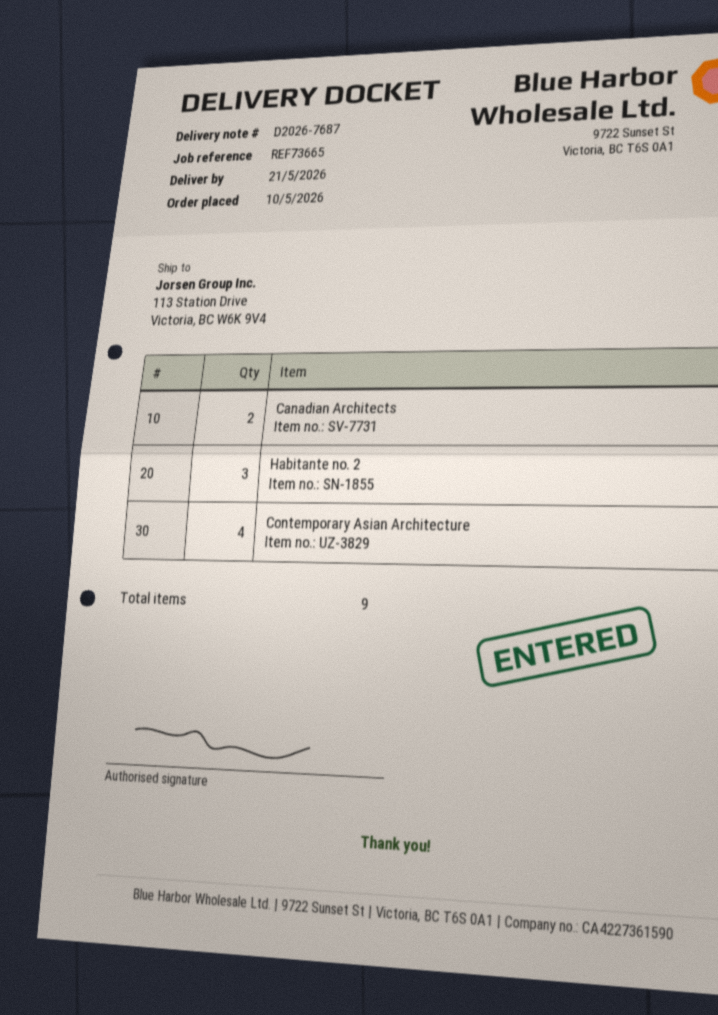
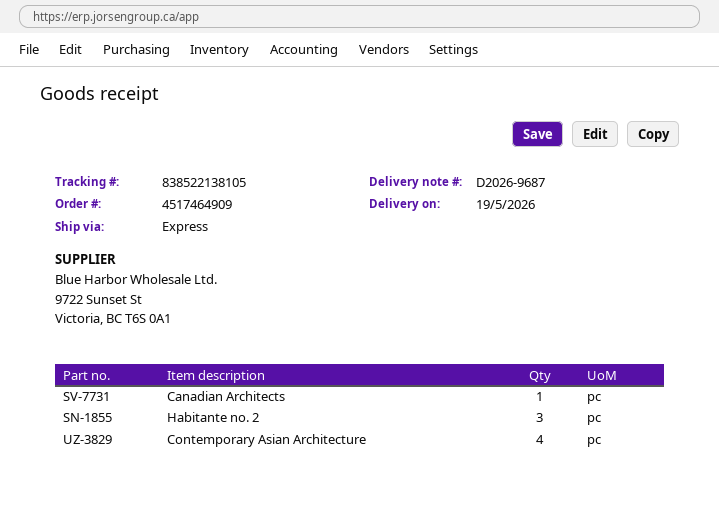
delivery note number: D2026-7687 -> D2026-9687
delivery date: 2026-05-21 -> 2026-05-19
Canadian Architects: 2 -> 1

